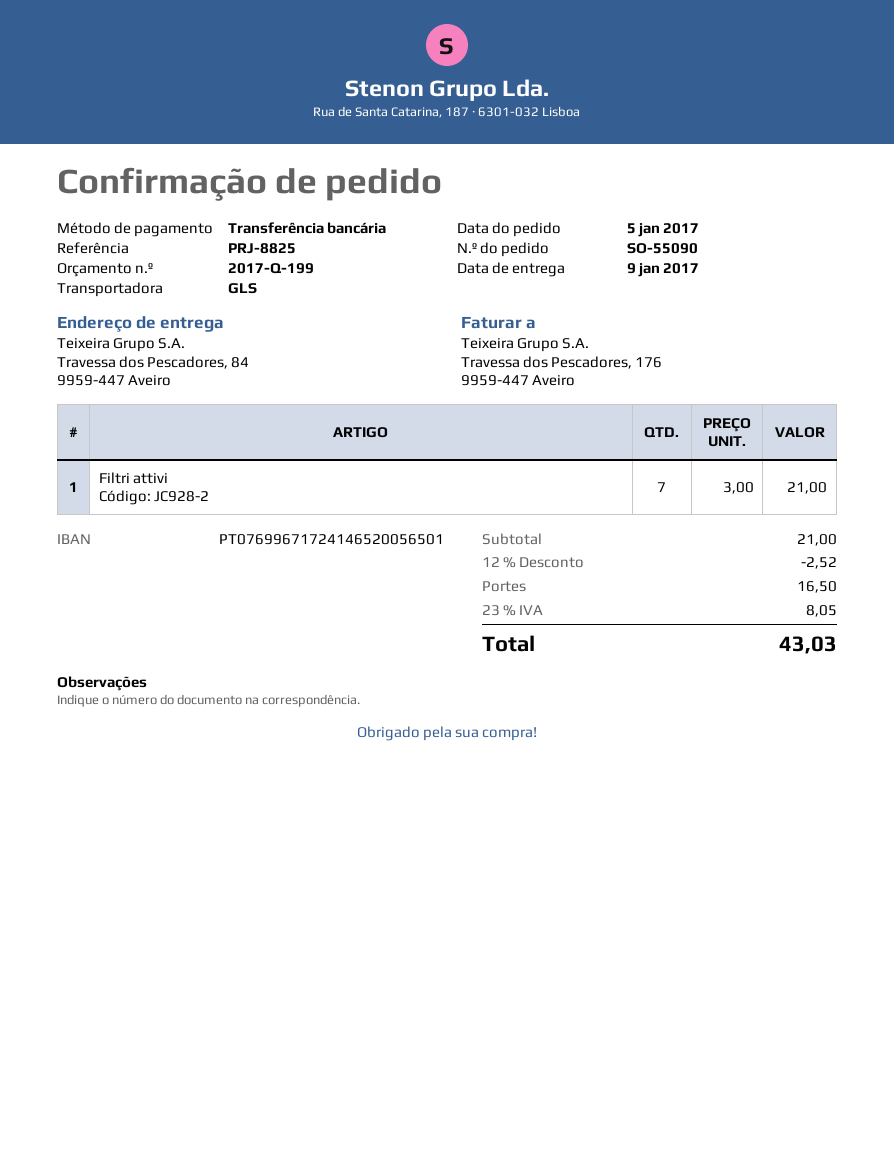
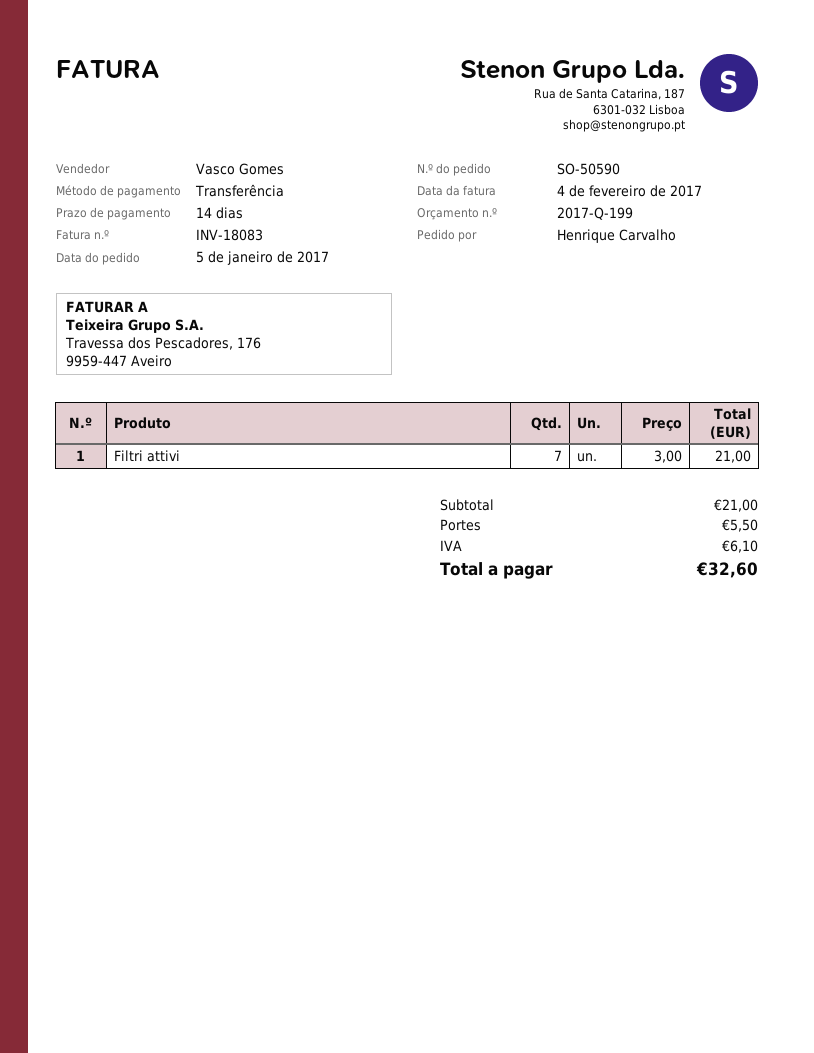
order number: SO-55090 -> SO-50590
discount: 12% = 2.52 -> none
shipping: 16.50 -> 5.50
tax: 8.05 -> 6.10
total: 43.03 -> 32.60

